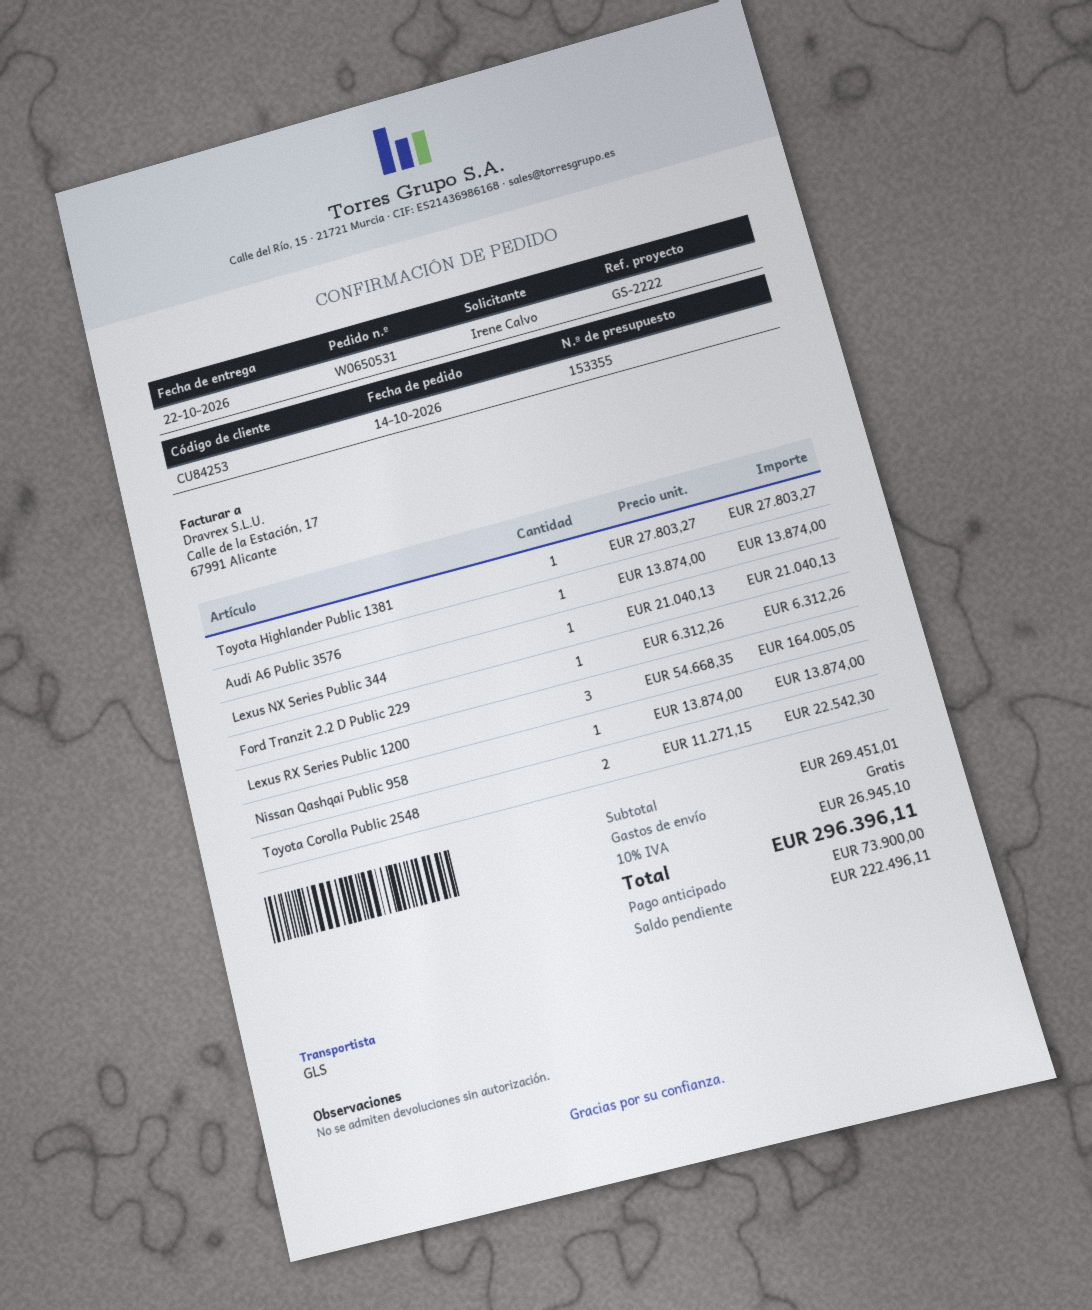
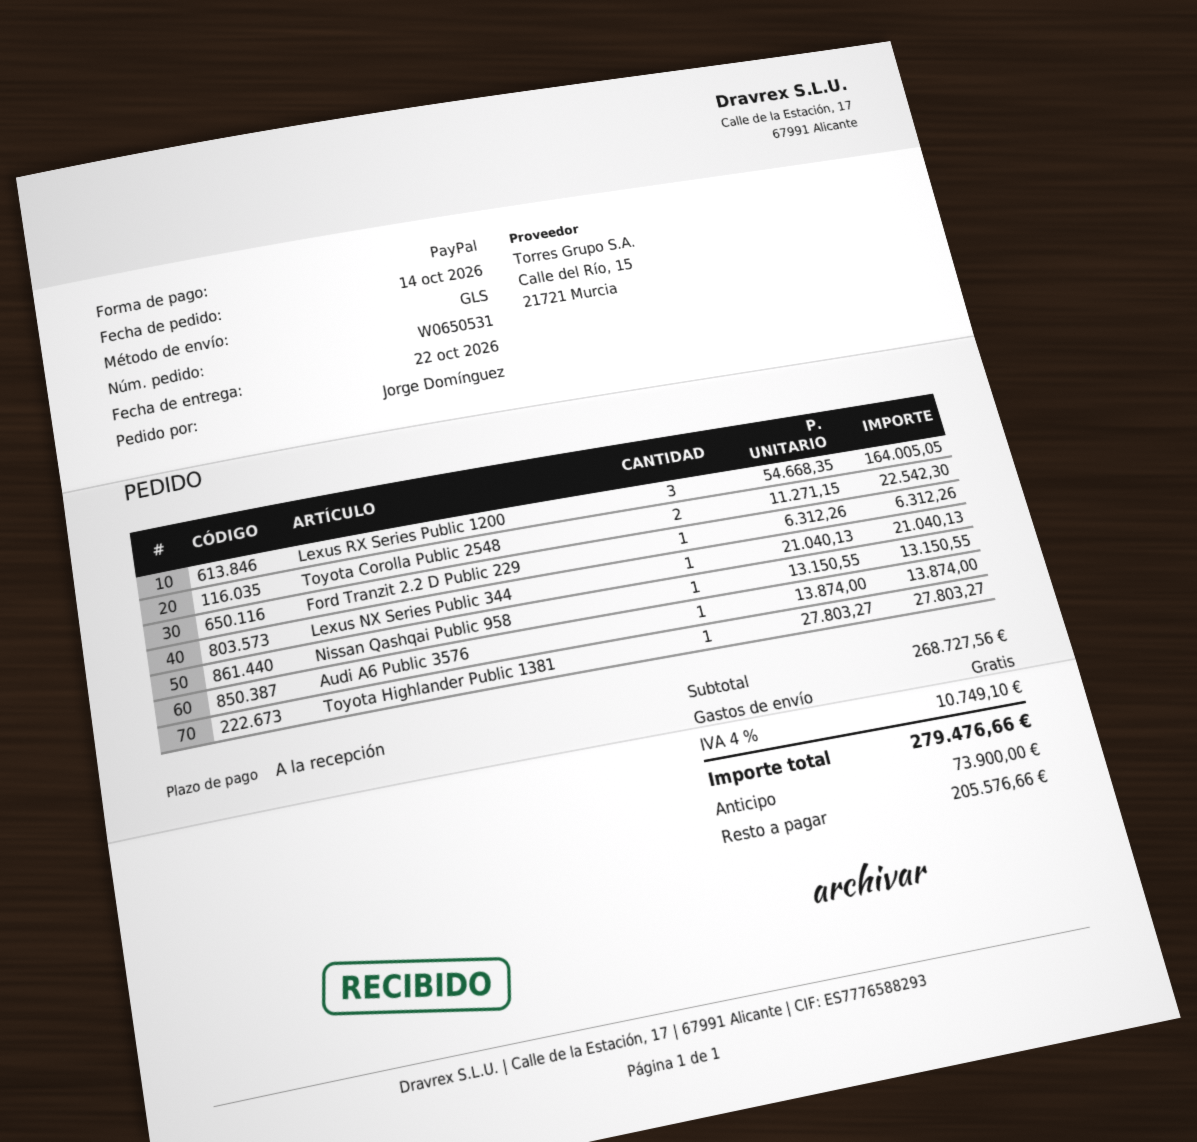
ordered by: Irene Calvo -> Jorge Domínguez
Nissan Qashqai Public 958: 1 x 13874.00 = 13874.00 -> 1 x 13150.55 = 13150.55
subtotal: 269451.01 -> 268727.56
tax: 10% = 26945.10 -> 4% = 10749.10
total: 296396.11 -> 279476.66
balance: 222496.11 -> 205576.66

